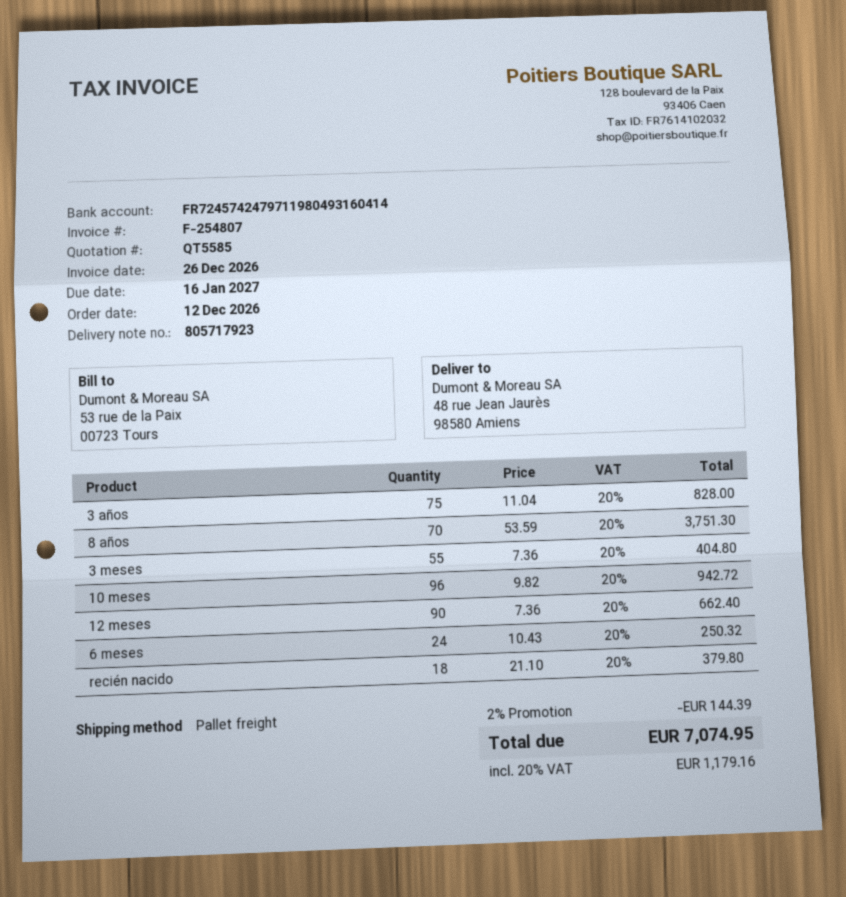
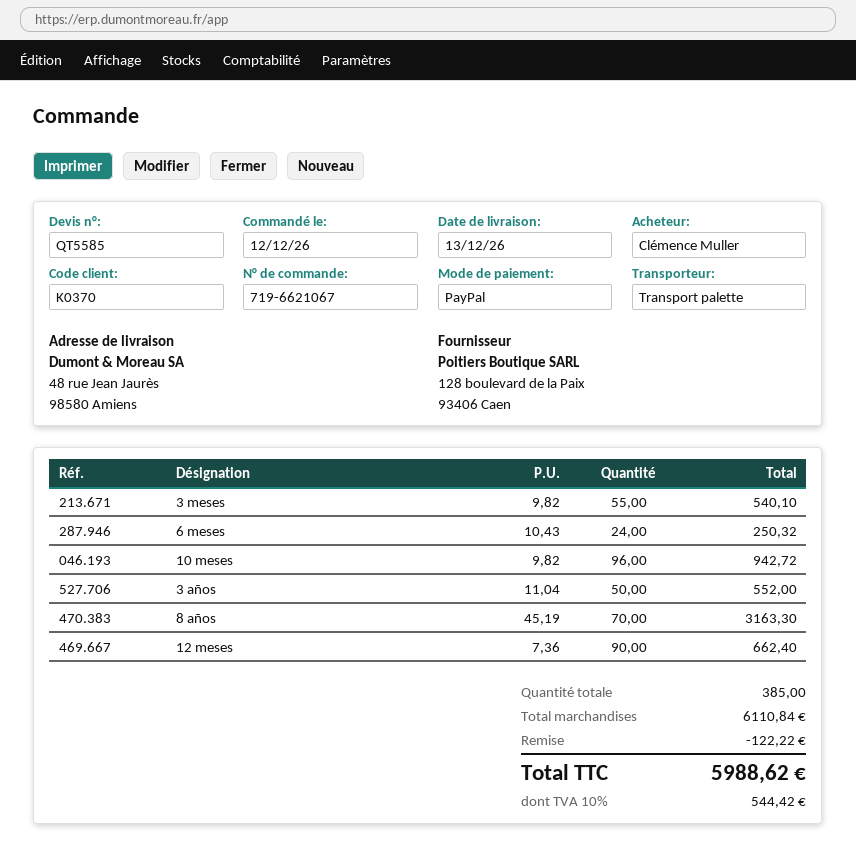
3 años: 75 x 11.04 = 828.00 -> 50 x 11.04 = 552.00
8 años: 70 x 53.59 = 3751.30 -> 70 x 45.19 = 3163.30
3 meses: 55 x 7.36 = 404.80 -> 55 x 9.82 = 540.10
recién nacido: 18 x 21.10 = 379.80 -> none
discount: 144.39 -> 122.22
tax: 20% = 1179.16 -> 10% = 544.42
total: 7074.95 -> 5988.62

